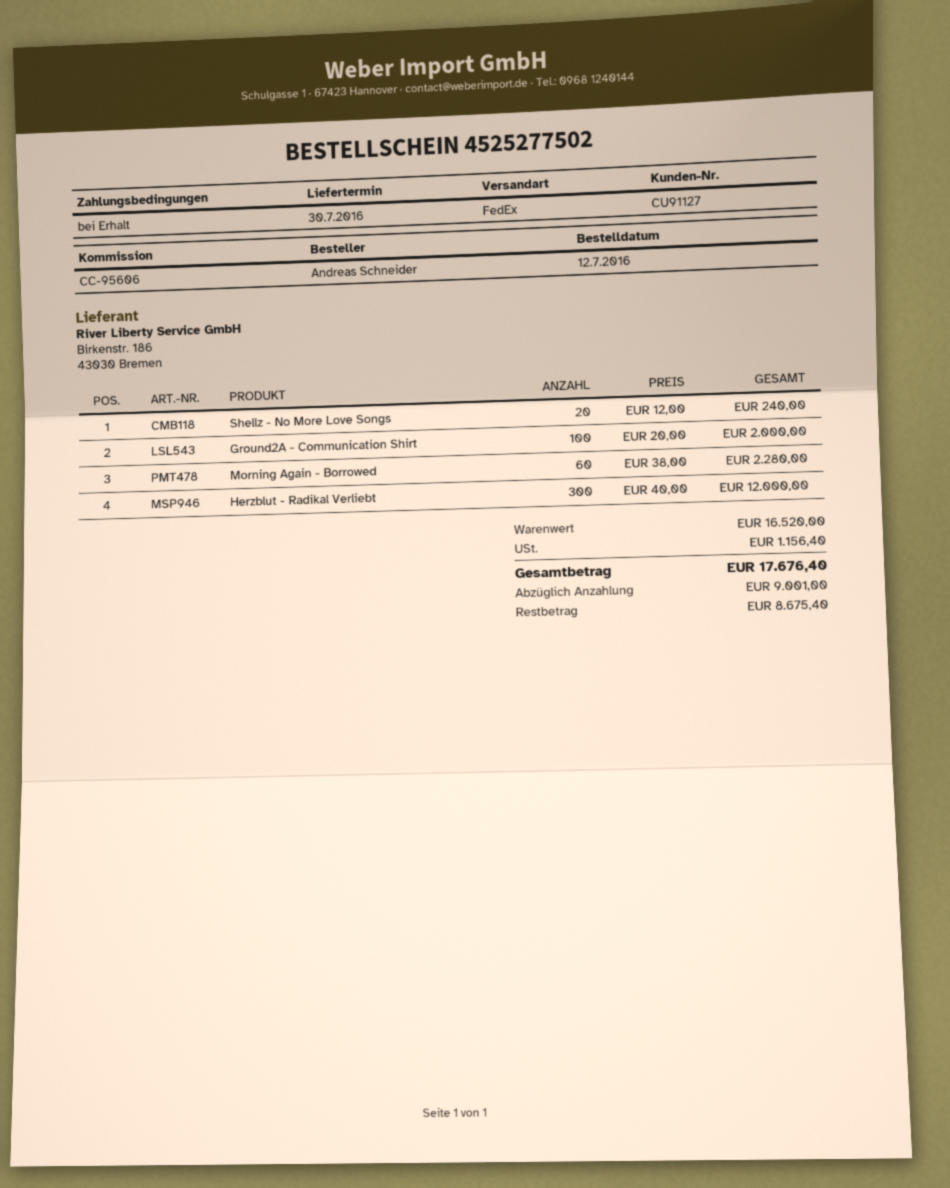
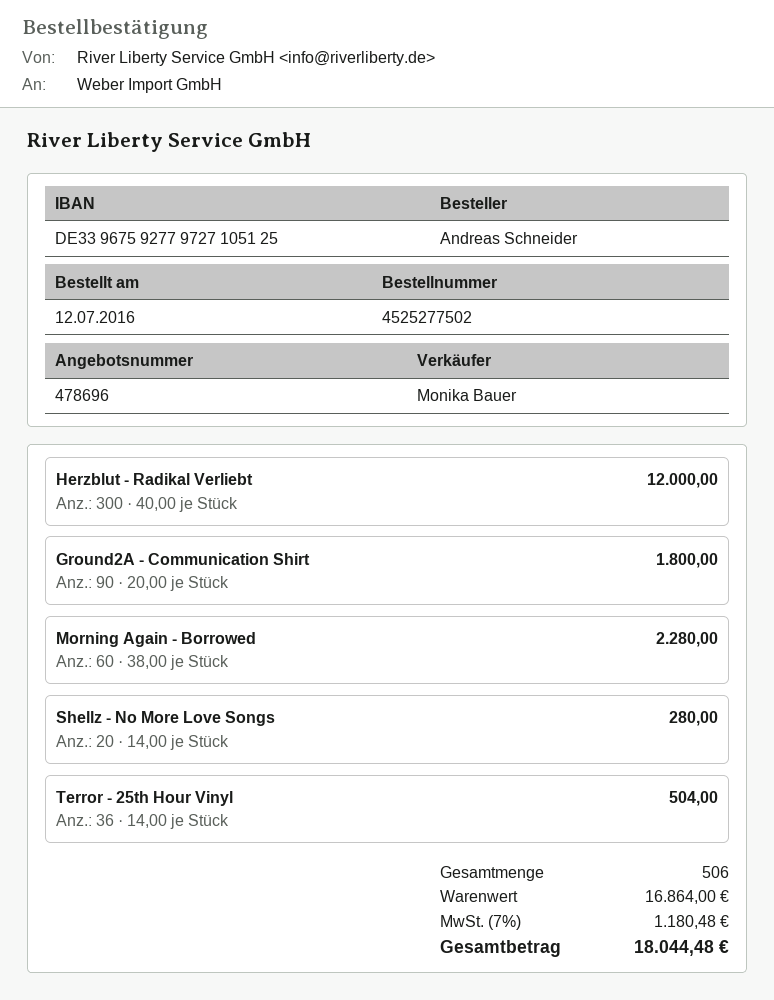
Shellz - No More Love Songs: 20 x 12.00 = 240.00 -> 20 x 14.00 = 280.00
Ground2A - Communication Shirt: 100 x 20.00 = 2000.00 -> 90 x 20.00 = 1800.00
Terror - 25th Hour Vinyl: none -> 36 x 14.00 = 504.00
subtotal: 16520.00 -> 16864.00
tax: 1156.40 -> 1180.48
total: 17676.40 -> 18044.48

